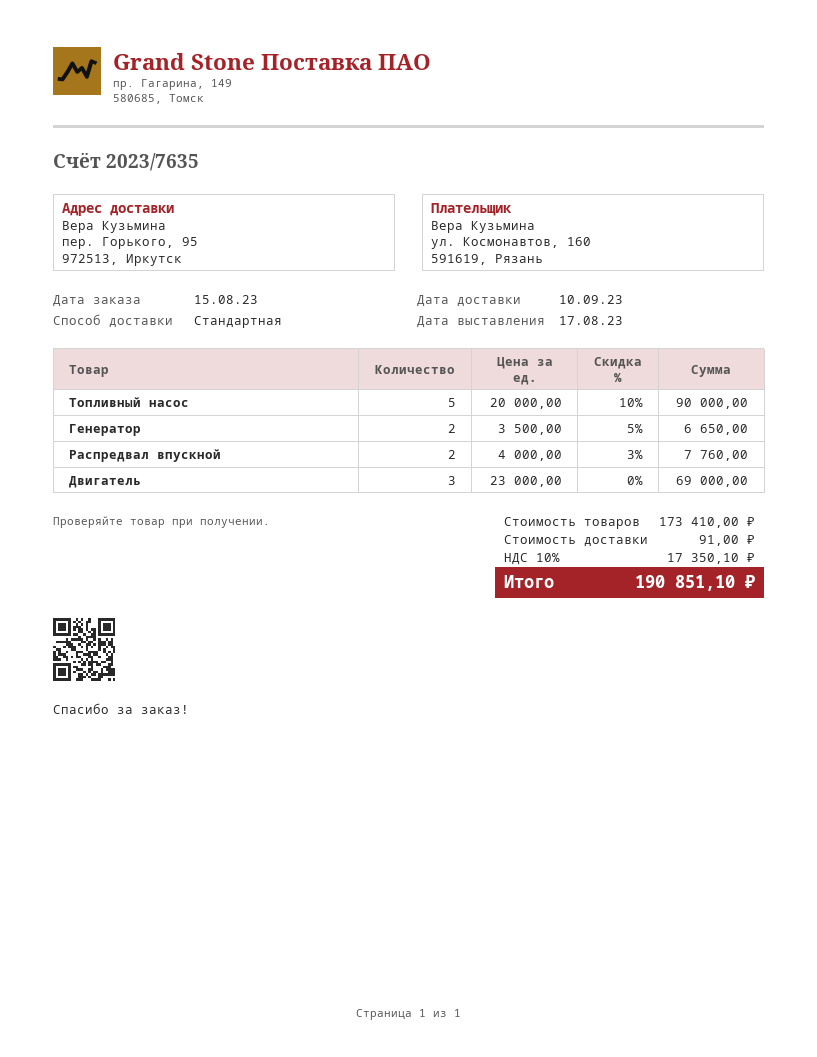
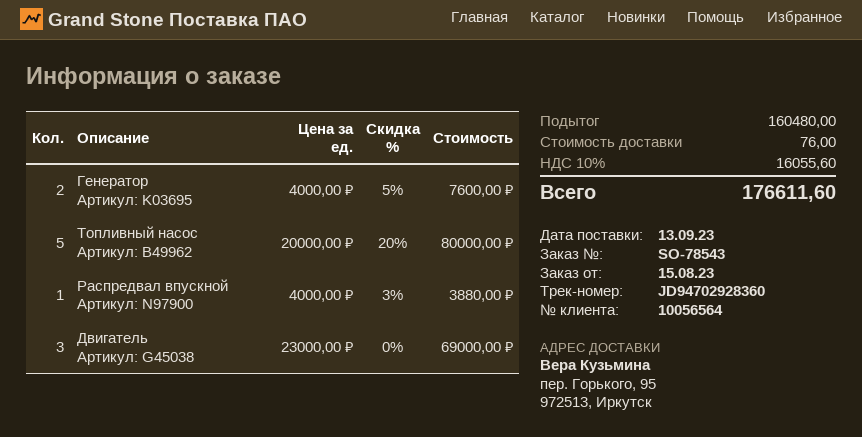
delivery date: 2023-09-10 -> 2023-09-13
Топливный насос: 5 x 20000.00 - 10% = 90000.00 -> 5 x 20000.00 - 20% = 80000.00
Генератор: 2 x 3500.00 - 5% = 6650.00 -> 2 x 4000.00 - 5% = 7600.00
Распредвал впускной: 2 x 4000.00 - 3% = 7760.00 -> 1 x 4000.00 - 3% = 3880.00
subtotal: 173410.00 -> 160480.00
shipping: 91.00 -> 76.00
tax: 10% = 17350.10 -> 10% = 16055.60
total: 190851.10 -> 176611.60

